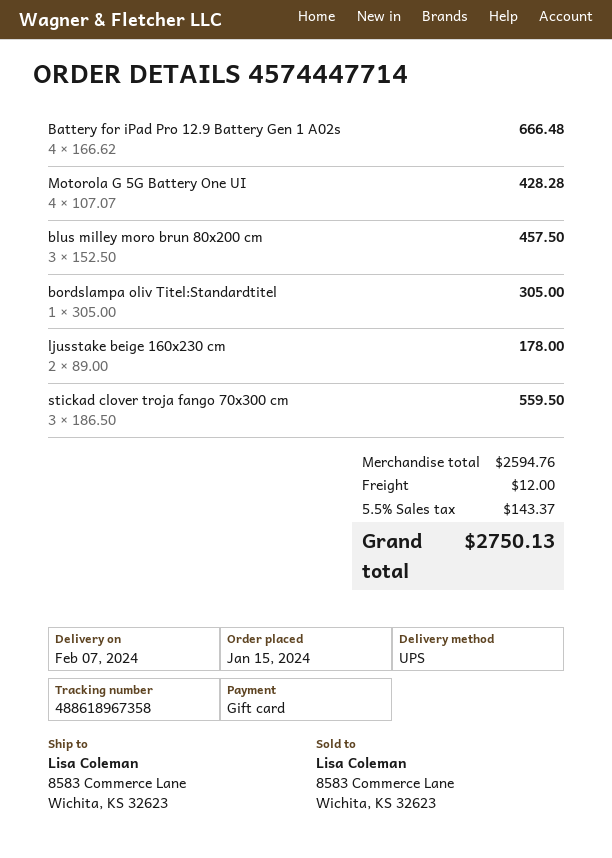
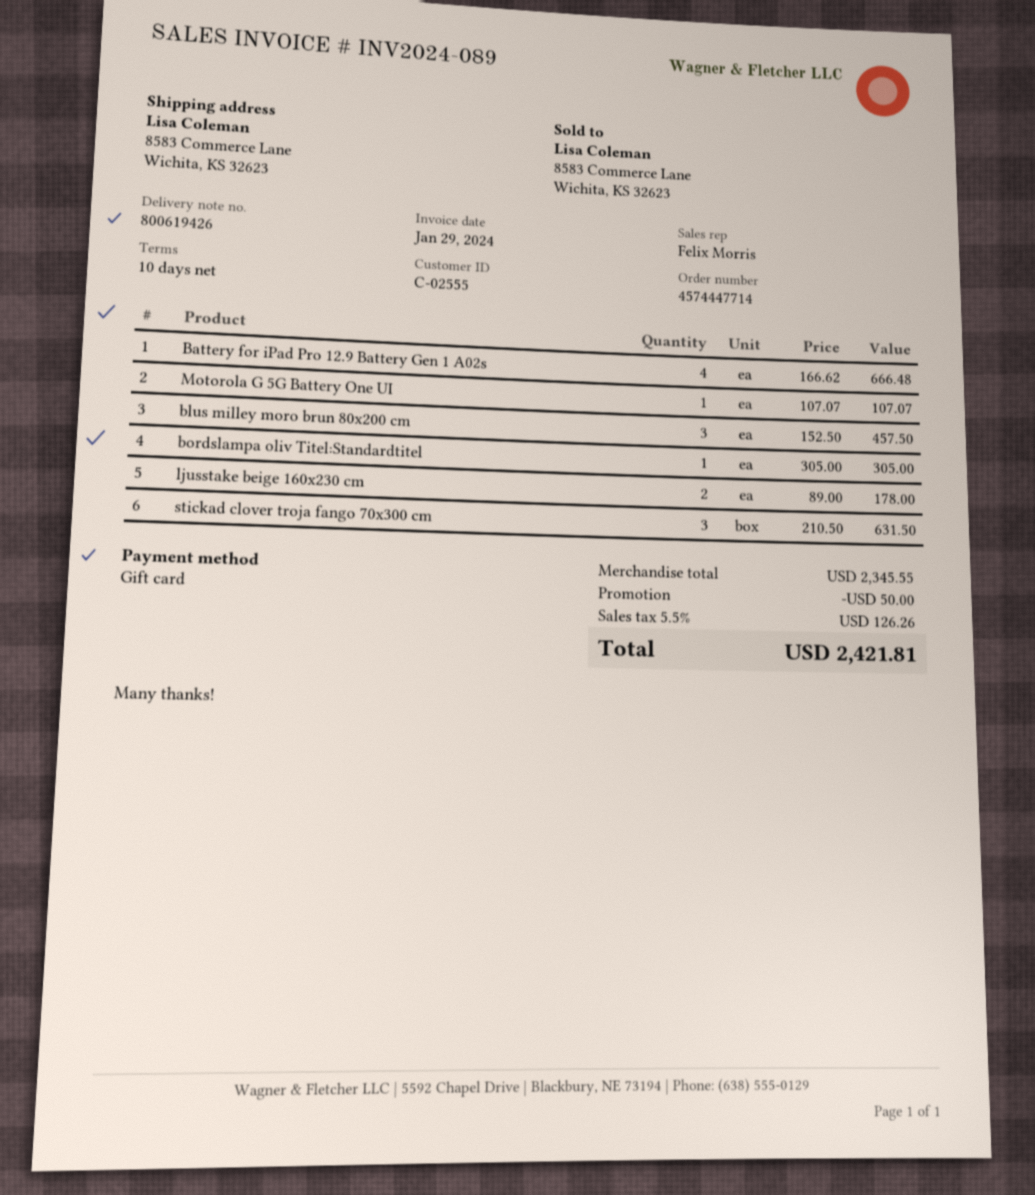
Motorola G 5G Battery One UI: 4 x 107.07 = 428.28 -> 1 x 107.07 = 107.07
stickad clover troja fango 70x300 cm: 3 x 186.50 = 559.50 -> 3 x 210.50 = 631.50
subtotal: 2594.76 -> 2345.55
discount: none -> 50.00
shipping: 12.00 -> none
tax: 5.5% = 143.37 -> 5.5% = 126.26
total: 2750.13 -> 2421.81

